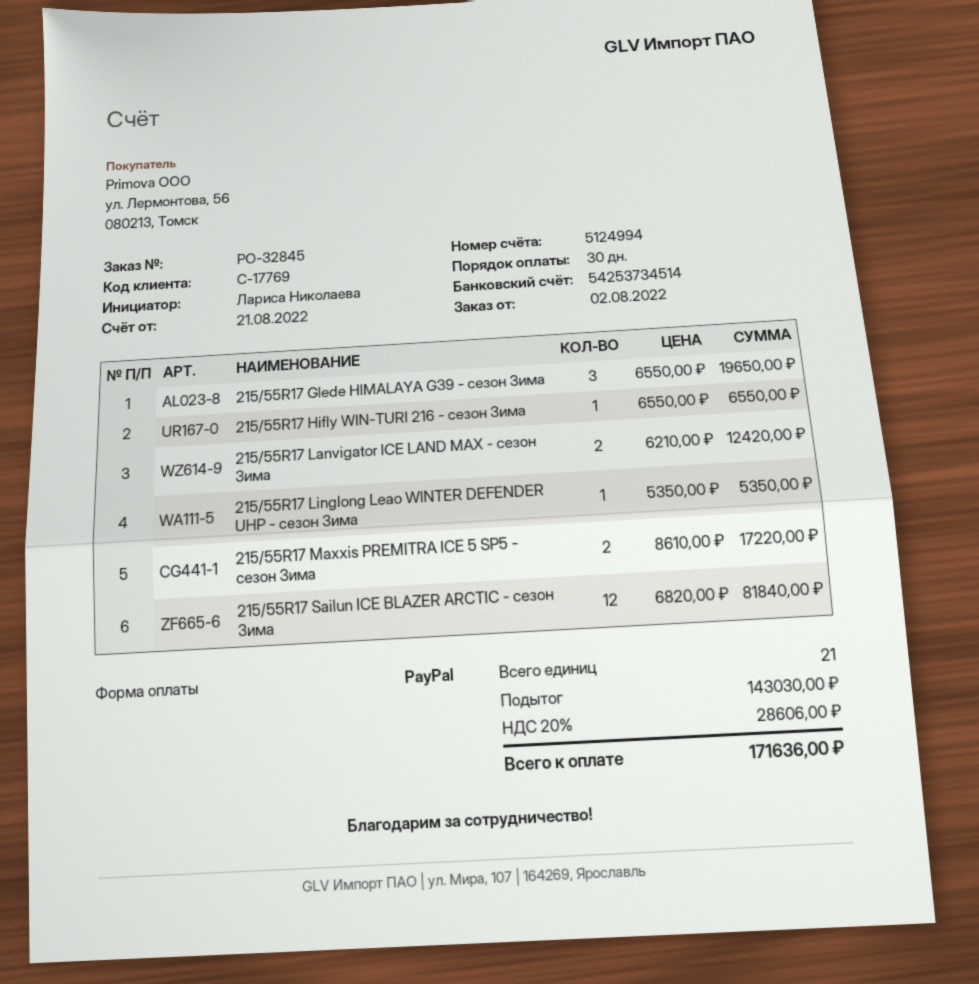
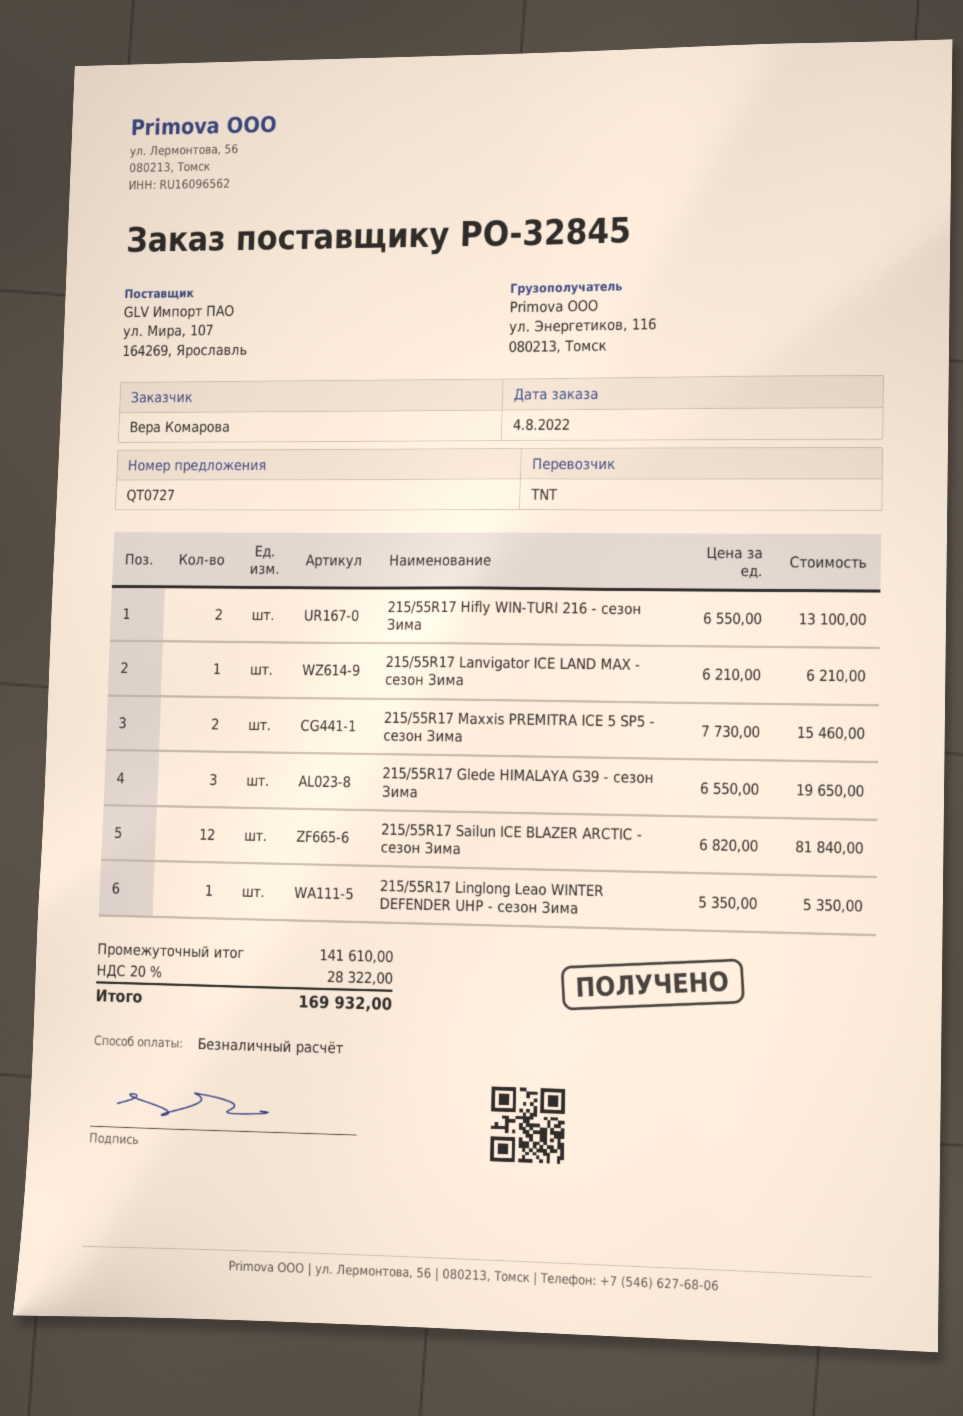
order date: 2022-08-02 -> 2022-08-04
ordered by: Лариса Николаева -> Вера Комарова
payment method: PayPal -> bank transfer
215/55R17 Hifly WIN-TURI 216 - сезон Зима: 1 x 6550.00 = 6550.00 -> 2 x 6550.00 = 13100.00
215/55R17 Lanvigator ICE LAND MAX - сезон Зима: 2 x 6210.00 = 12420.00 -> 1 x 6210.00 = 6210.00
215/55R17 Maxxis PREMITRA ICE 5 SP5 - сезон Зима: 2 x 8610.00 = 17220.00 -> 2 x 7730.00 = 15460.00
subtotal: 143030.00 -> 141610.00
tax: 20% = 28606.00 -> 20% = 28322.00
total: 171636.00 -> 169932.00

